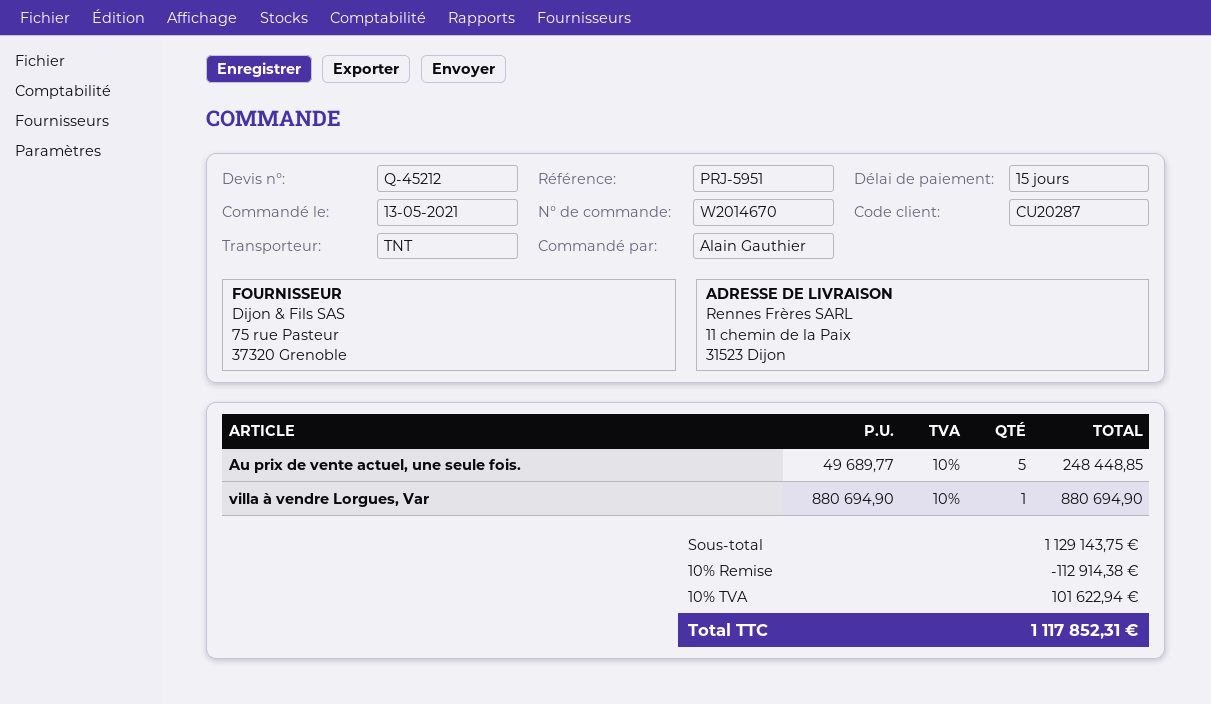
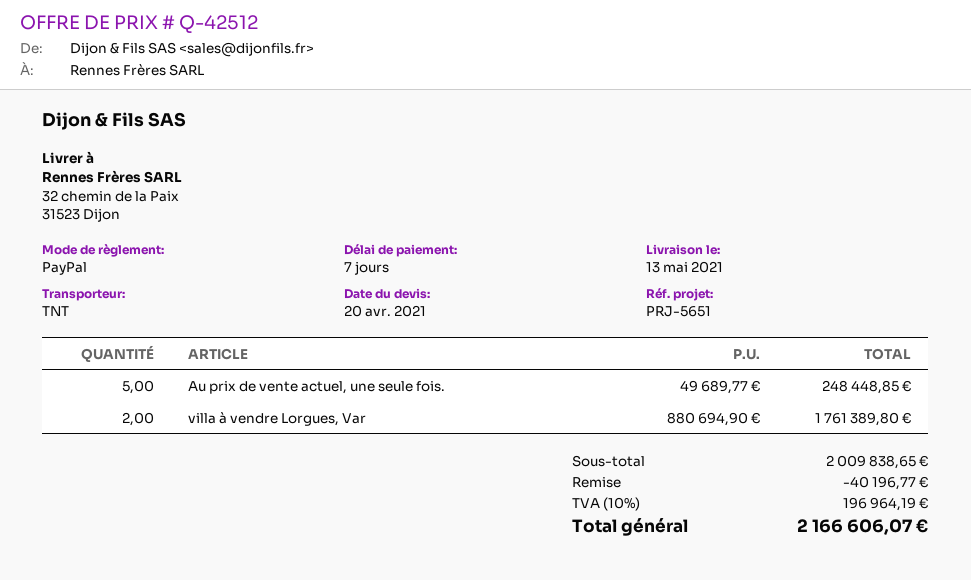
quote number: Q-45212 -> Q-42512
payment terms: 15 days -> 7 days
reference: PRJ-5951 -> PRJ-5651
ship to: 11 chemin de la Paix, 31523 Dijon -> 32 chemin de la Paix, 31523 Dijon
villa à vendre Lorgues, Var: 1 x 880694.90 = 880694.90 -> 2 x 880694.90 = 1761389.80
subtotal: 1129143.75 -> 2009838.65
discount: 112914.38 -> 40196.77
tax: 10% = 101622.94 -> 10% = 196964.19
total: 1117852.31 -> 2166606.07

